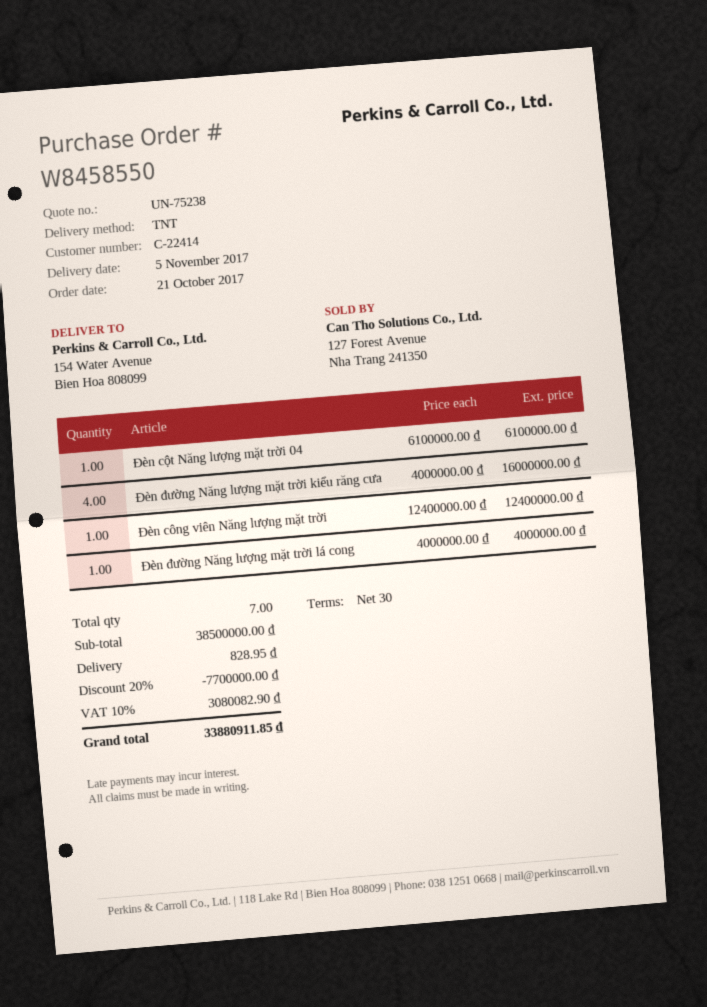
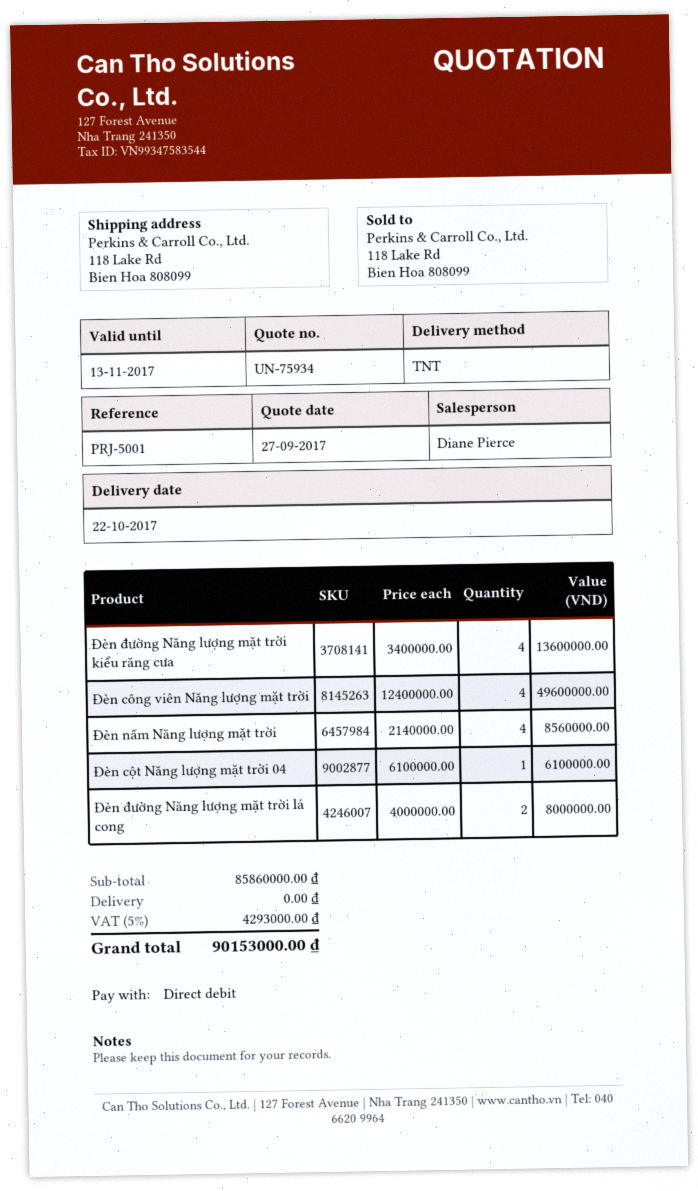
quote number: UN-75238 -> UN-75934
delivery date: 2017-11-05 -> 2017-10-22
ship to: 154 Water Avenue, Bien Hoa 808099 -> 118 Lake Rd, Bien Hoa 808099
Đèn đường Năng lượng mặt trời kiểu răng cưa: 4 x 4000000.00 = 16000000.00 -> 4 x 3400000.00 = 13600000.00
Đèn công viên Năng lượng mặt trời: 1 x 12400000.00 = 12400000.00 -> 4 x 12400000.00 = 49600000.00
Đèn đường Năng lượng mặt trời lá cong: 1 x 4000000.00 = 4000000.00 -> 2 x 4000000.00 = 8000000.00
Đèn nấm Năng lượng mặt trời: none -> 4 x 2140000.00 = 8560000.00
subtotal: 38500000.00 -> 85860000.00
discount: 20% = 7700000.00 -> none
shipping: 828.95 -> 0.00
tax: 10% = 3080082.90 -> 5% = 4293000.00
total: 33880911.85 -> 90153000.00

